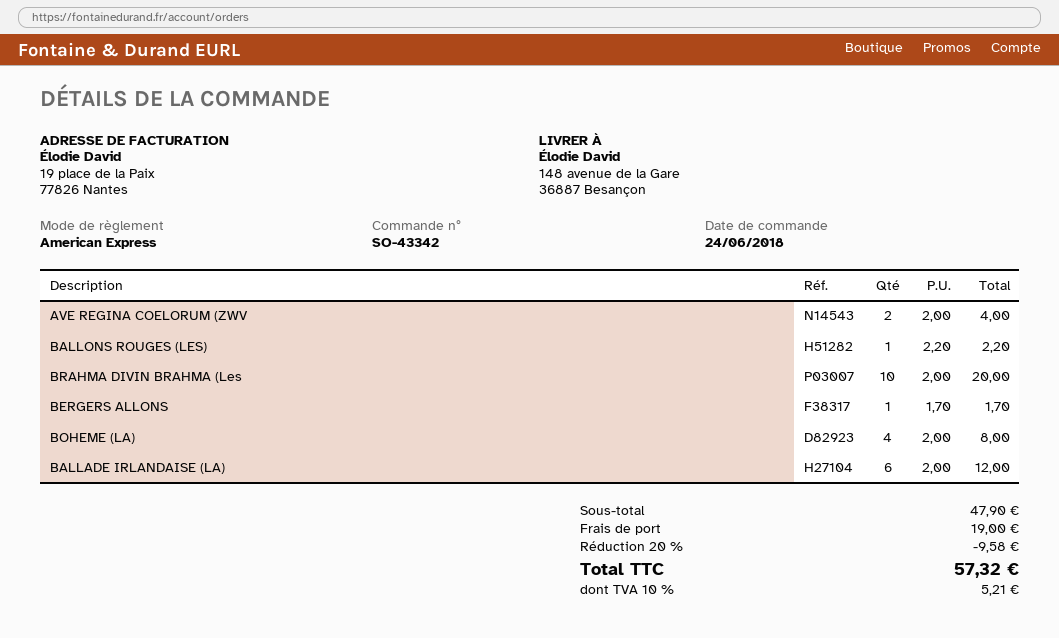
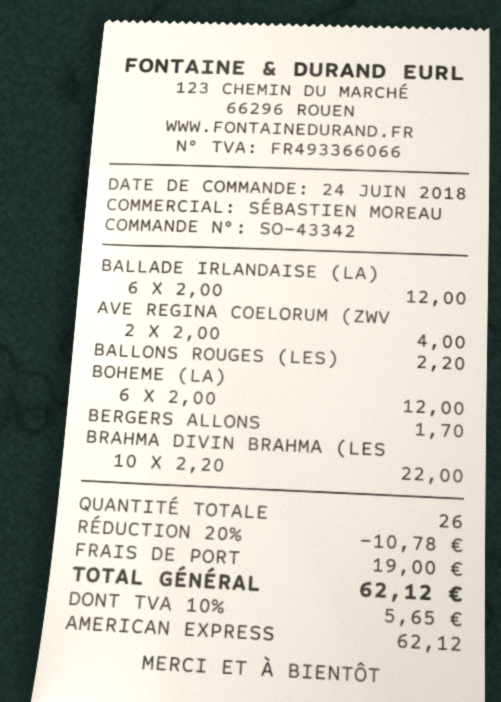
BRAHMA DIVIN BRAHMA (Les: 10 x 2.00 = 20.00 -> 10 x 2.20 = 22.00
BOHEME (LA): 4 x 2.00 = 8.00 -> 6 x 2.00 = 12.00
discount: 20% = 9.58 -> 20% = 10.78
tax: 10% = 5.21 -> 10% = 5.65
total: 57.32 -> 62.12

